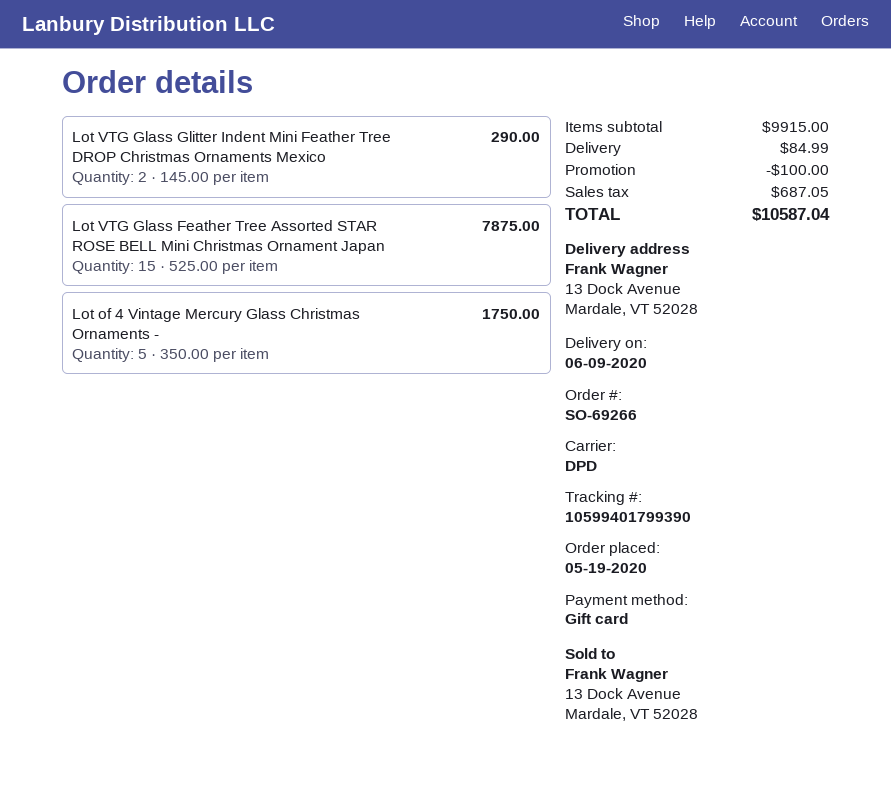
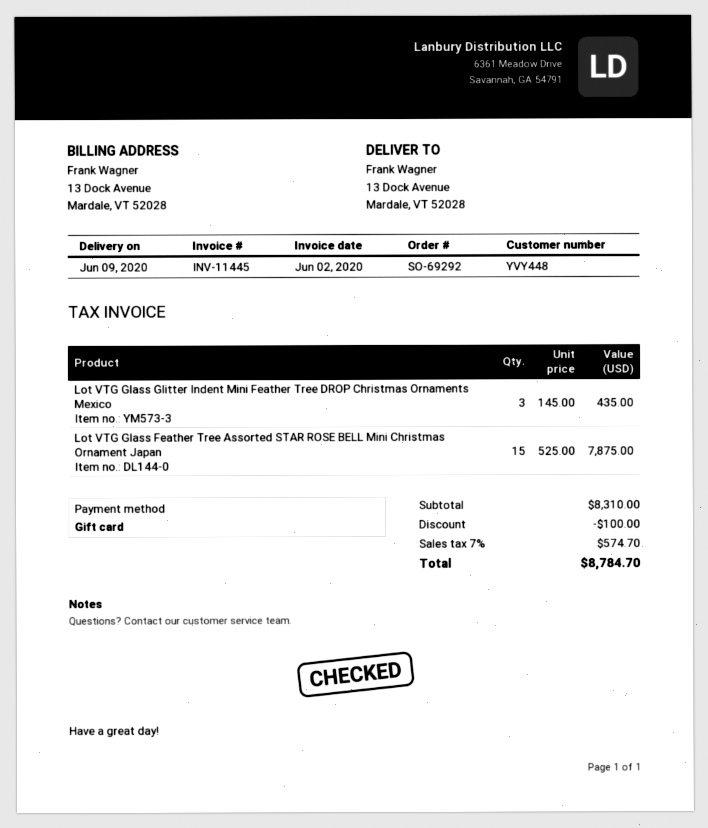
order number: SO-69266 -> SO-69292
Lot VTG Glass Glitter Indent Mini Feather Tree DROP Christmas Ornaments Mexico: 2 x 145.00 = 290.00 -> 3 x 145.00 = 435.00
Lot of 4 Vintage Mercury Glass Christmas Ornaments -: 5 x 350.00 = 1750.00 -> none
subtotal: 9915.00 -> 8310.00
shipping: 84.99 -> none
tax: 687.05 -> 574.70
total: 10587.04 -> 8784.70

